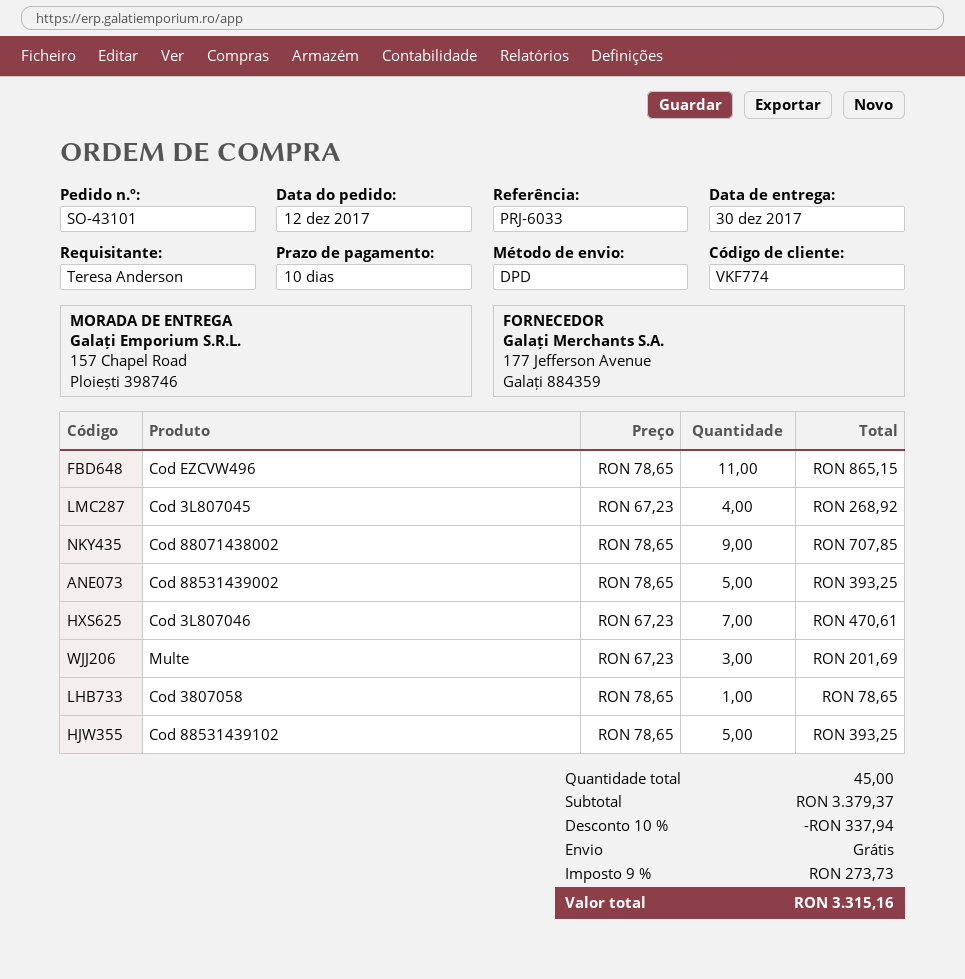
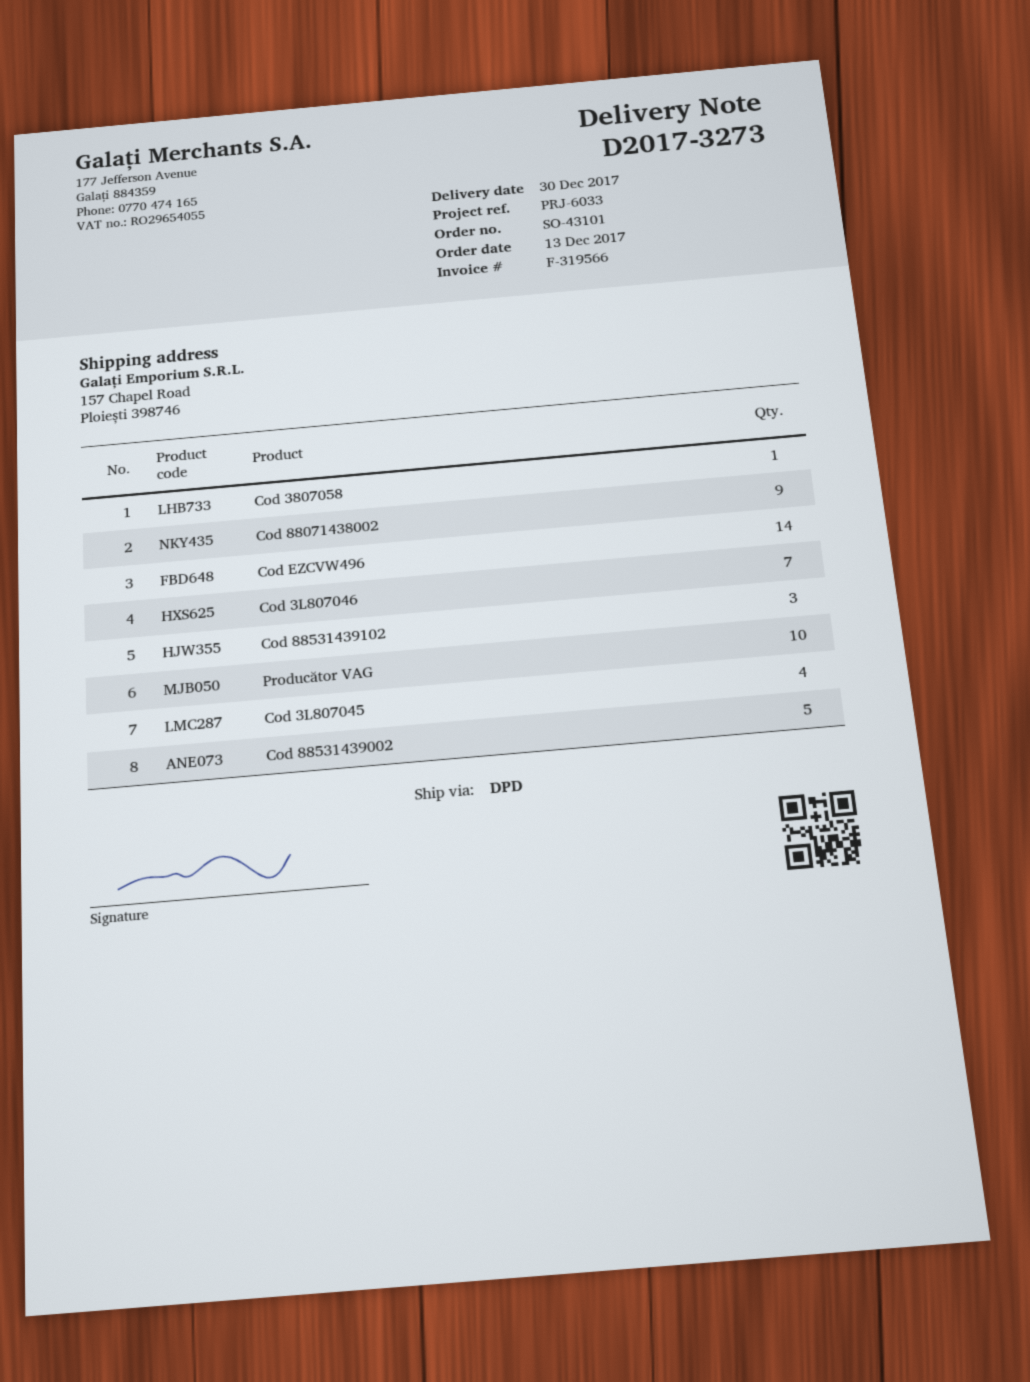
order date: 2017-12-12 -> 2017-12-13
Cod EZCVW496: 11 -> 14
Multe: 3 -> none
Cod 88531439102: 5 -> 3
Producător VAG: none -> 10

